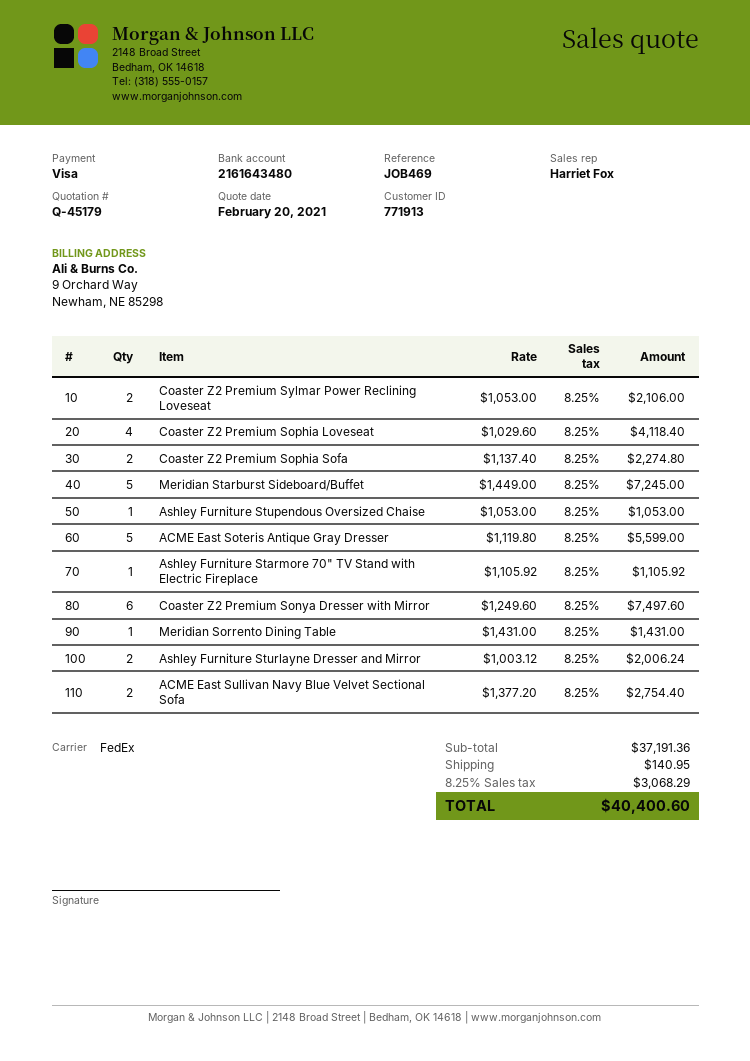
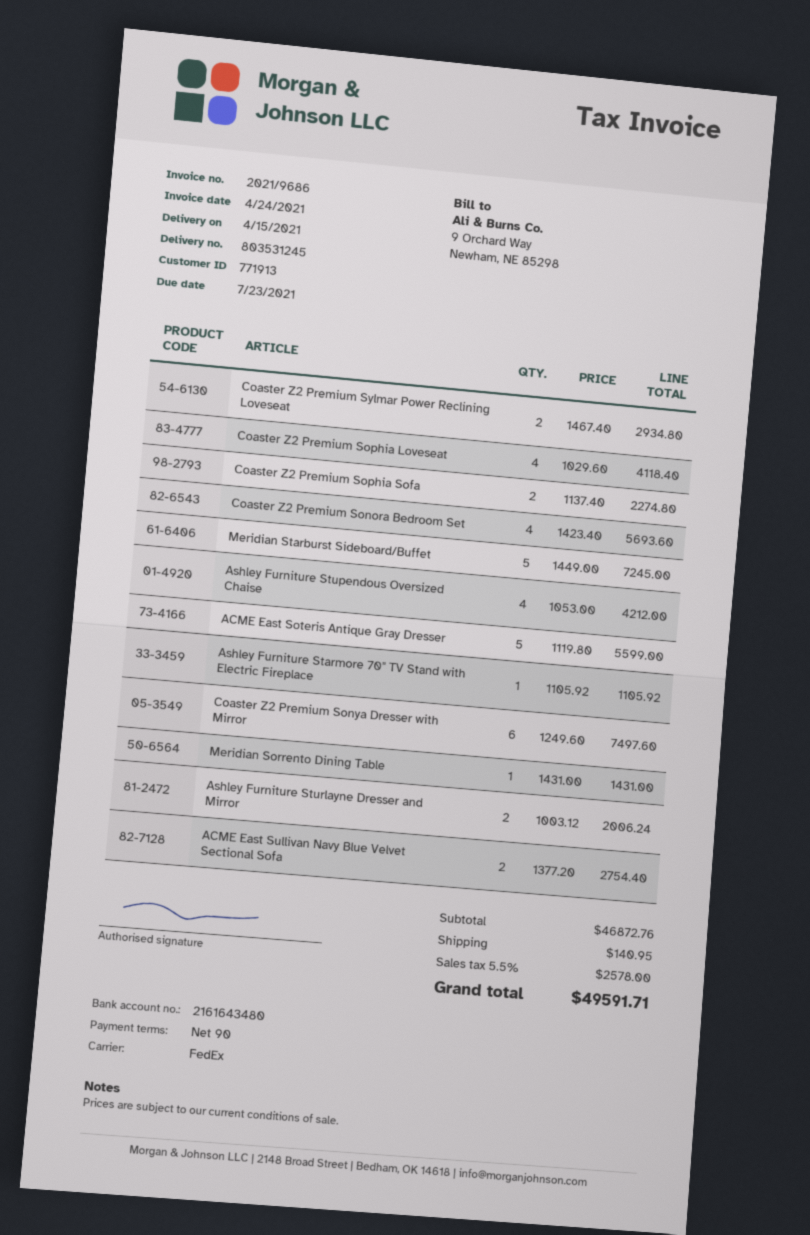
Coaster Z2 Premium Sylmar Power Reclining Loveseat: 2 x 1053.00 = 2106.00 -> 2 x 1467.40 = 2934.80
Ashley Furniture Stupendous Oversized Chaise: 1 x 1053.00 = 1053.00 -> 4 x 1053.00 = 4212.00
Coaster Z2 Premium Sonora Bedroom Set: none -> 4 x 1423.40 = 5693.60
subtotal: 37191.36 -> 46872.76
tax: 8.25% = 3068.29 -> 5.5% = 2578.00
total: 40400.60 -> 49591.71

